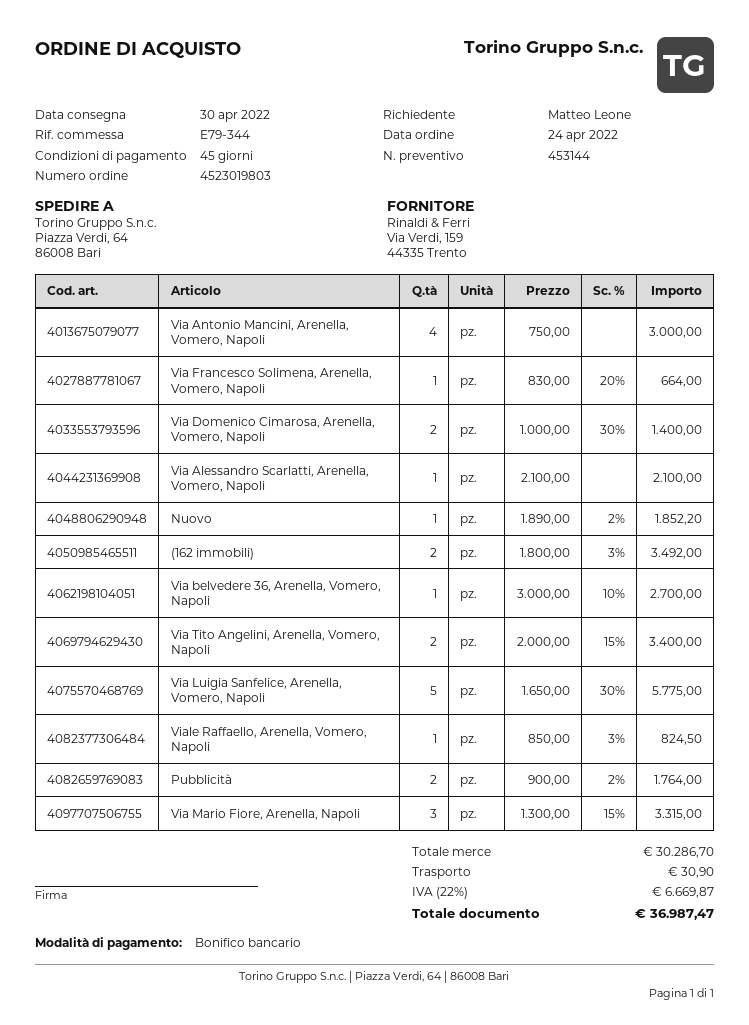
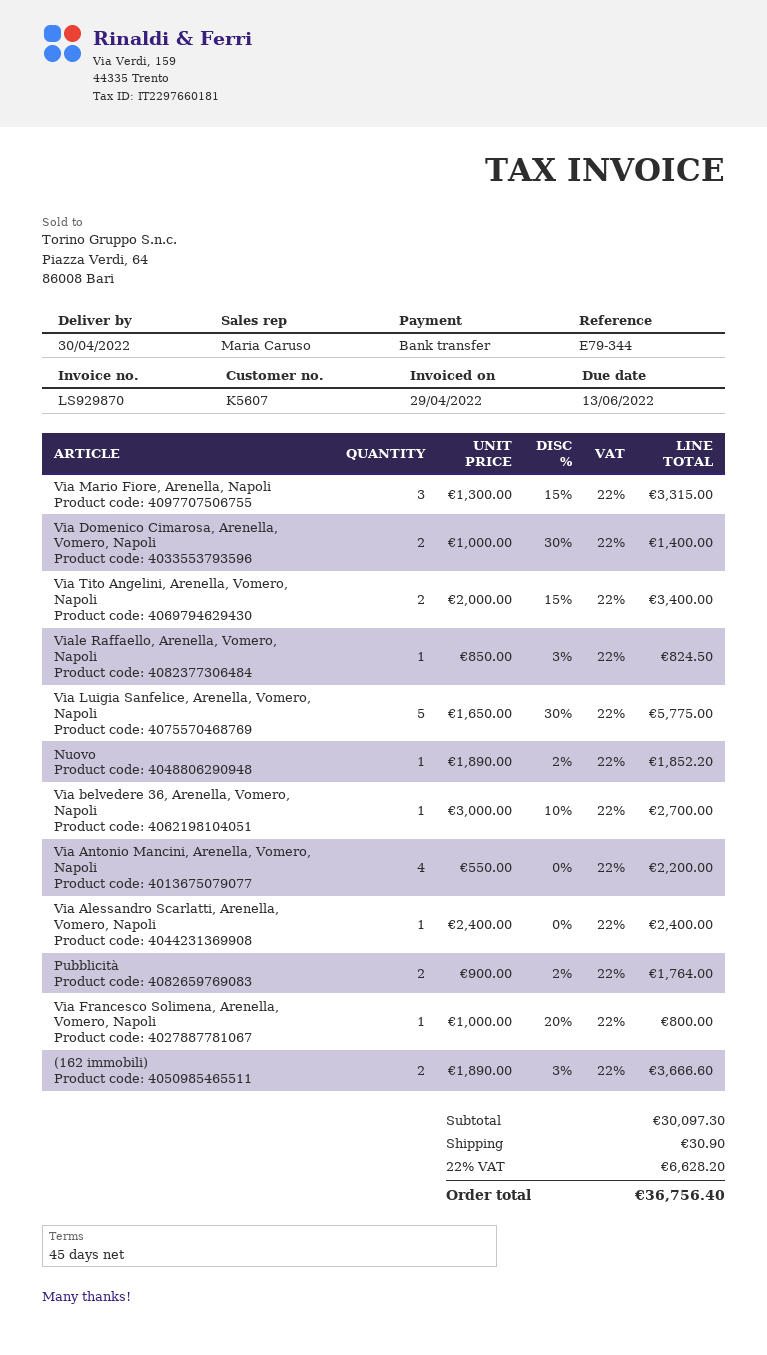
Via Antonio Mancini, Arenella, Vomero, Napoli: 4 x 750.00 = 3000.00 -> 4 x 550.00 = 2200.00
Via Francesco Solimena, Arenella, Vomero, Napoli: 1 x 830.00 - 20% = 664.00 -> 1 x 1000.00 - 20% = 800.00
Via Alessandro Scarlatti, Arenella, Vomero, Napoli: 1 x 2100.00 = 2100.00 -> 1 x 2400.00 = 2400.00
(162 immobili): 2 x 1800.00 - 3% = 3492.00 -> 2 x 1890.00 - 3% = 3666.60
subtotal: 30286.70 -> 30097.30
tax: 22% = 6669.87 -> 22% = 6628.20
total: 36987.47 -> 36756.40

